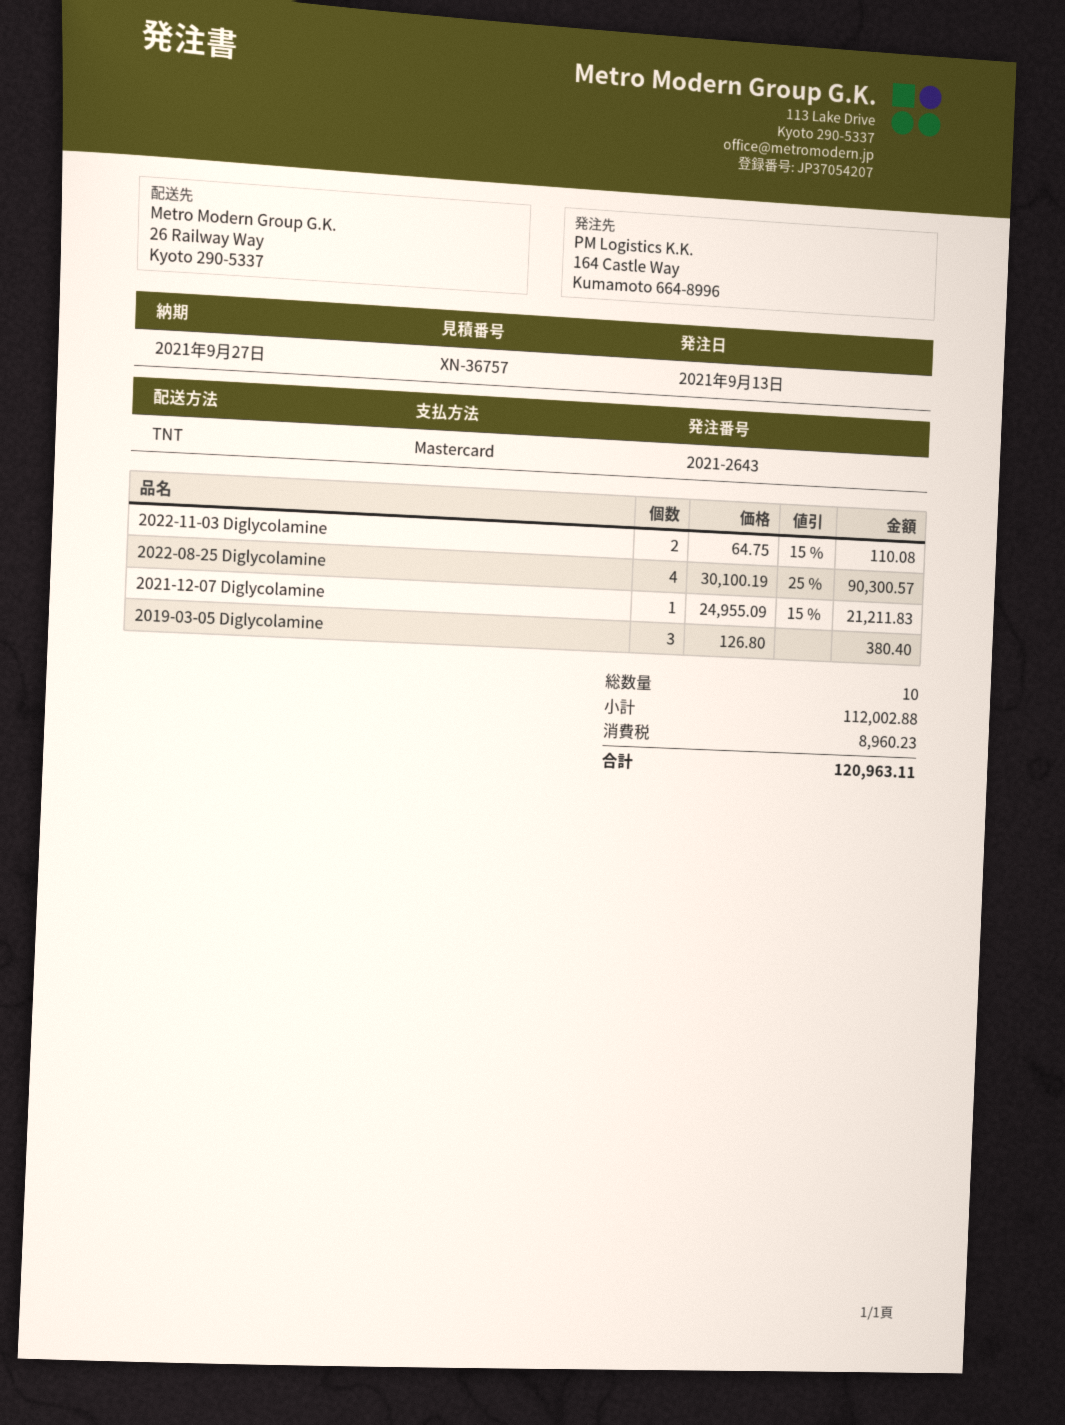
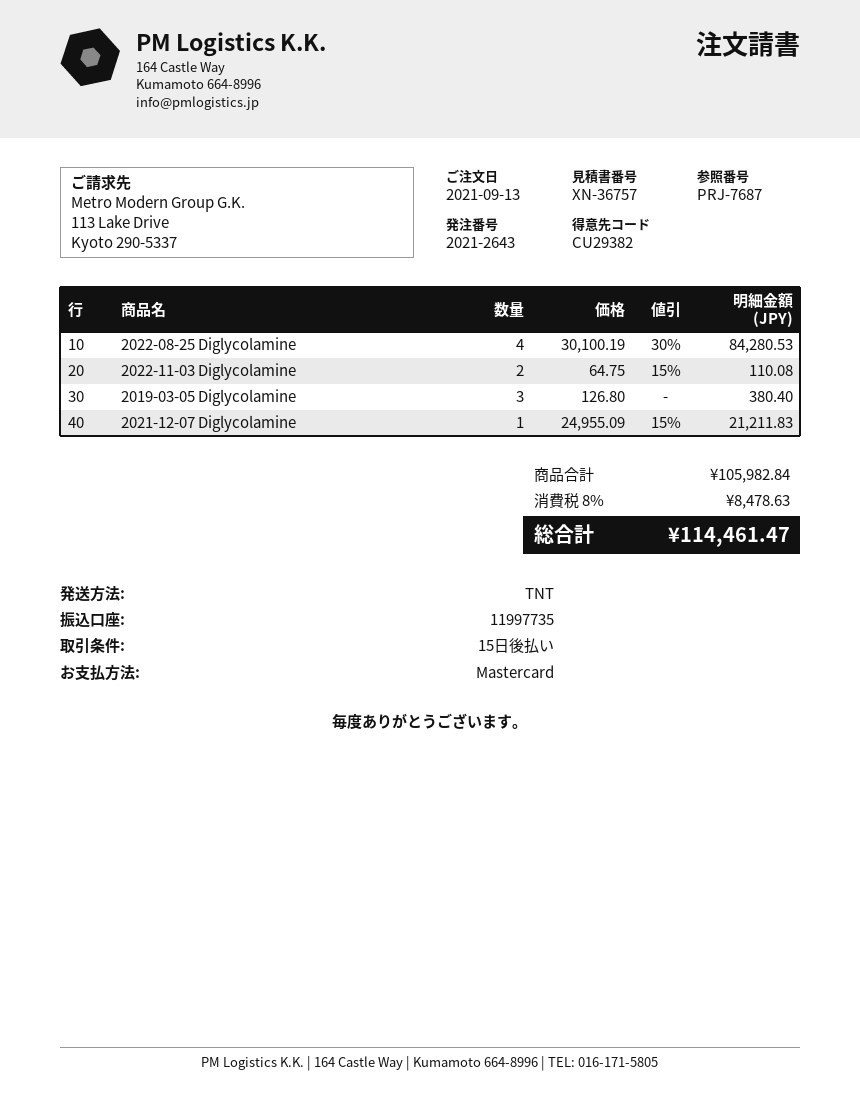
2022-08-25 Diglycolamine: 4 x 30100.19 - 25% = 90300.57 -> 4 x 30100.19 - 30% = 84280.53
subtotal: 112002.88 -> 105982.84
tax: 8960.23 -> 8478.63
total: 120963.11 -> 114461.47

